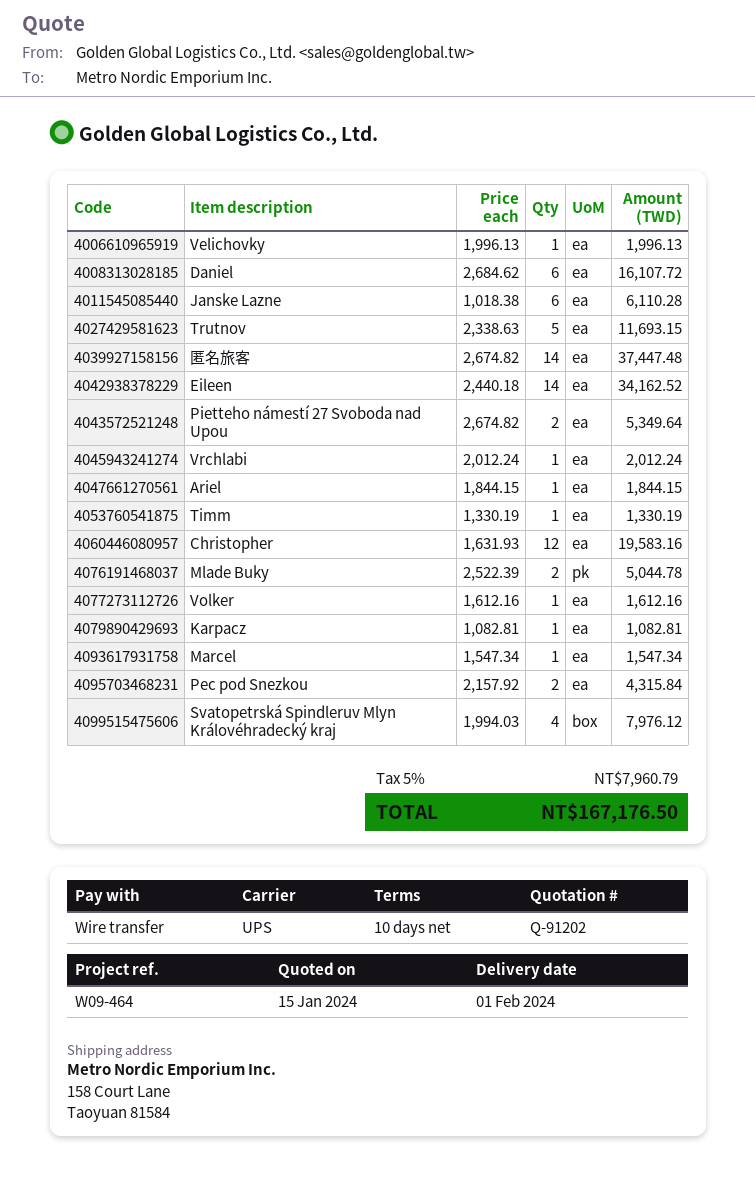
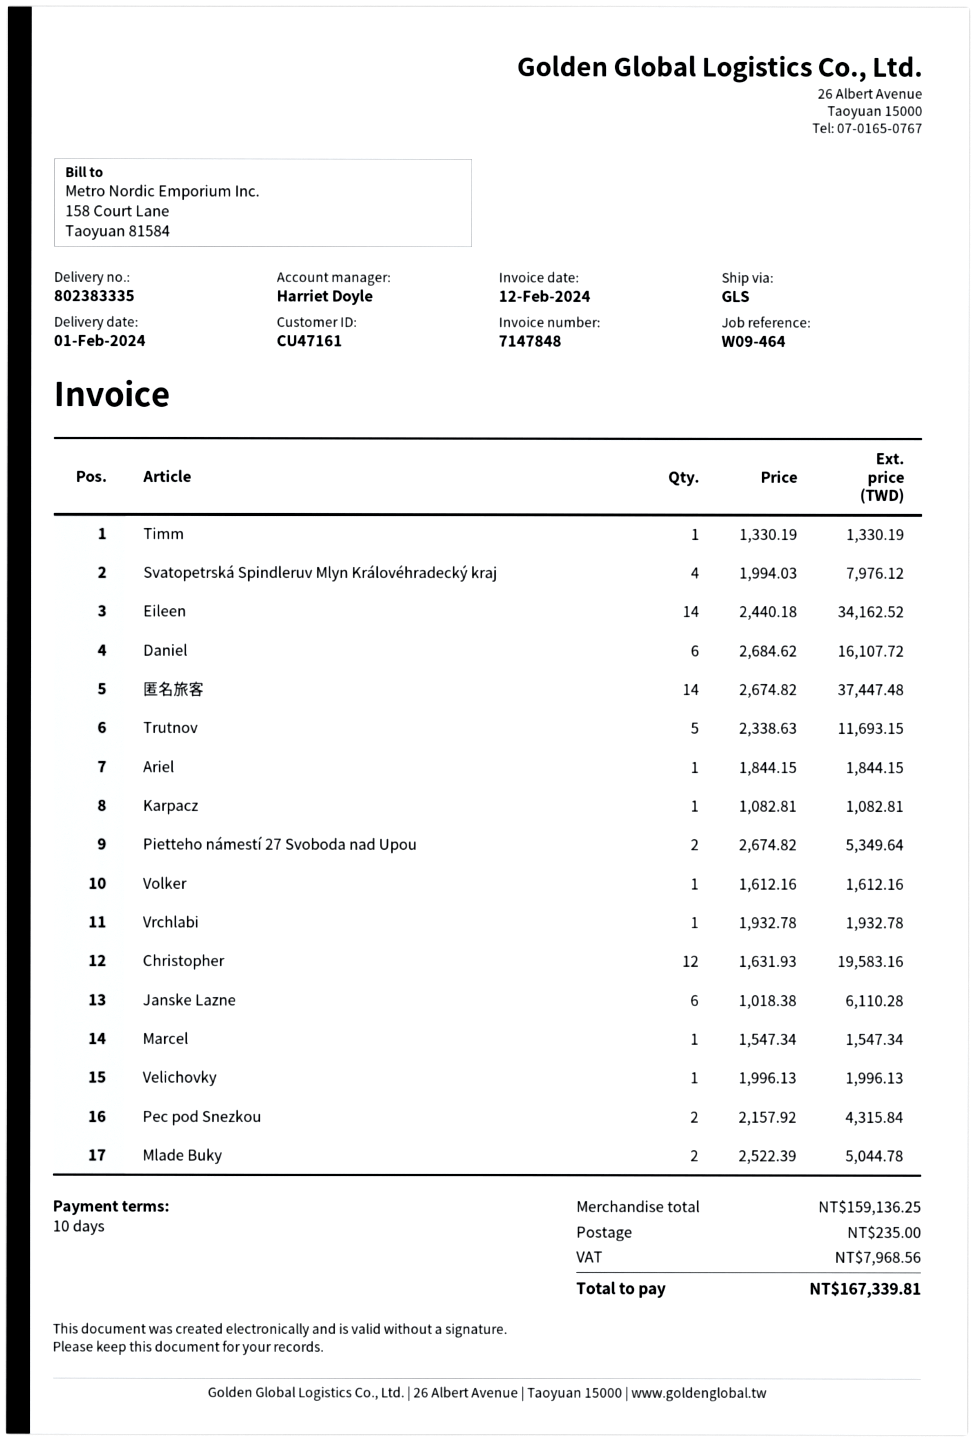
shipping method: UPS -> GLS
Vrchlabi: 1 x 2012.24 = 2012.24 -> 1 x 1932.78 = 1932.78
shipping: none -> 235.00
tax: 7960.79 -> 7968.56
total: 167176.50 -> 167339.81

